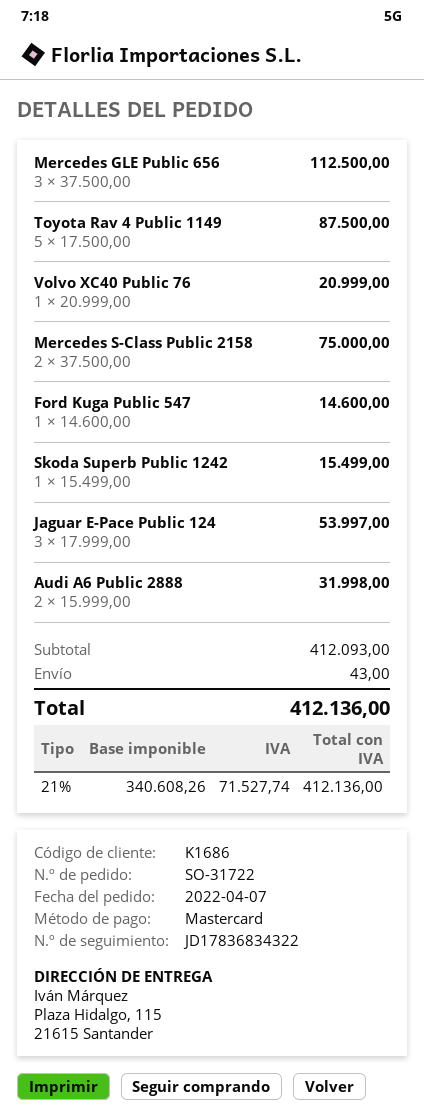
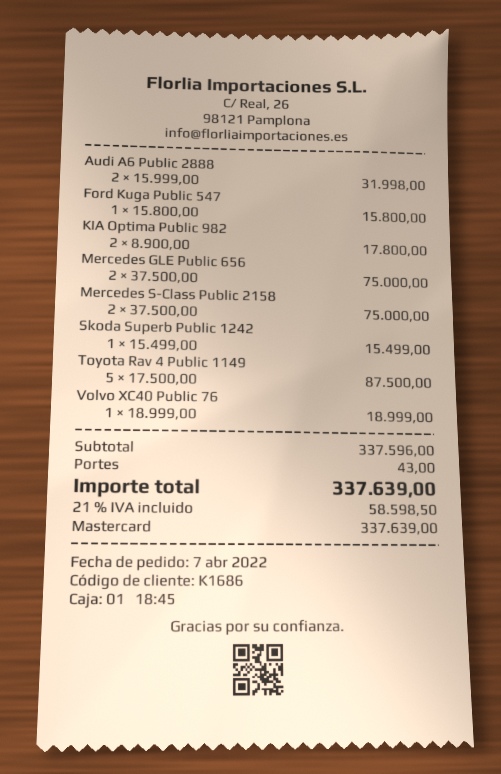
Mercedes GLE Public 656: 3 x 37500.00 = 112500.00 -> 2 x 37500.00 = 75000.00
Volvo XC40 Public 76: 1 x 20999.00 = 20999.00 -> 1 x 18999.00 = 18999.00
Ford Kuga Public 547: 1 x 14600.00 = 14600.00 -> 1 x 15800.00 = 15800.00
Jaguar E-Pace Public 124: 3 x 17999.00 = 53997.00 -> none
KIA Optima Public 982: none -> 2 x 8900.00 = 17800.00
subtotal: 412093.00 -> 337596.00
tax: 21% = 71527.74 -> 21% = 58598.50
total: 412136.00 -> 337639.00

